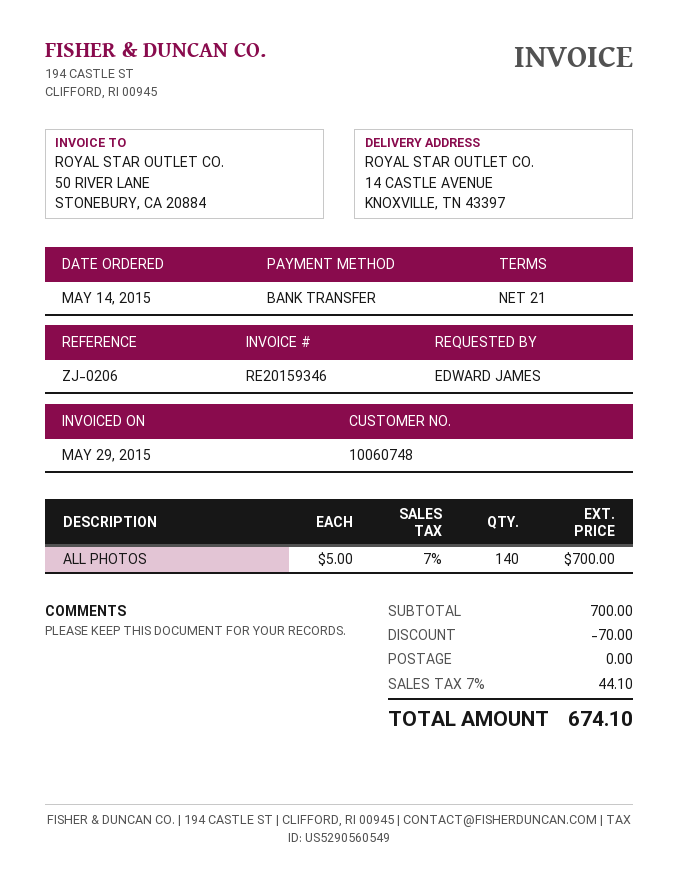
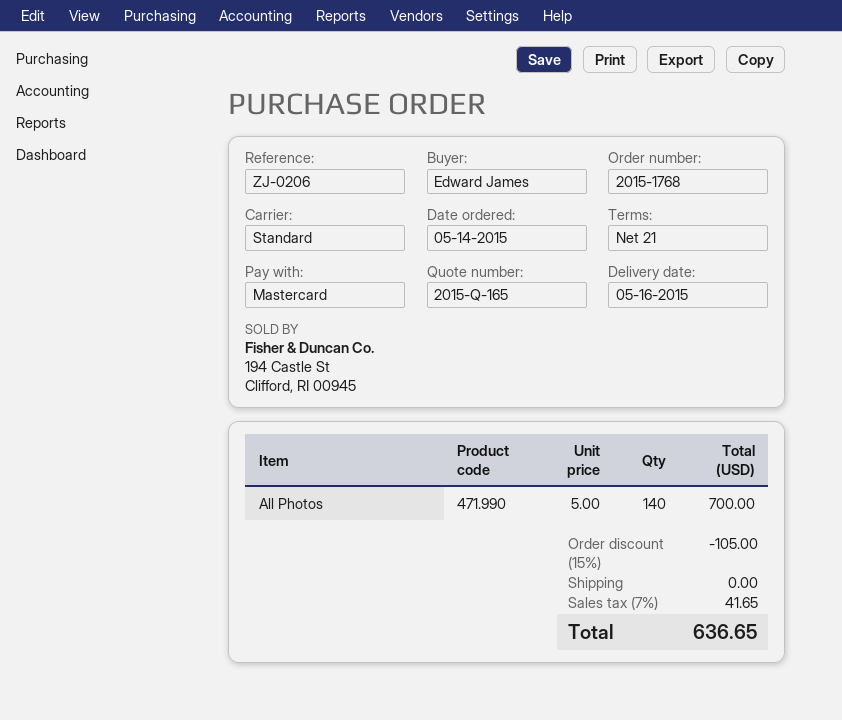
payment method: bank transfer -> Mastercard
discount: 70.00 -> 105.00
tax: 7% = 44.10 -> 7% = 41.65
total: 674.10 -> 636.65

